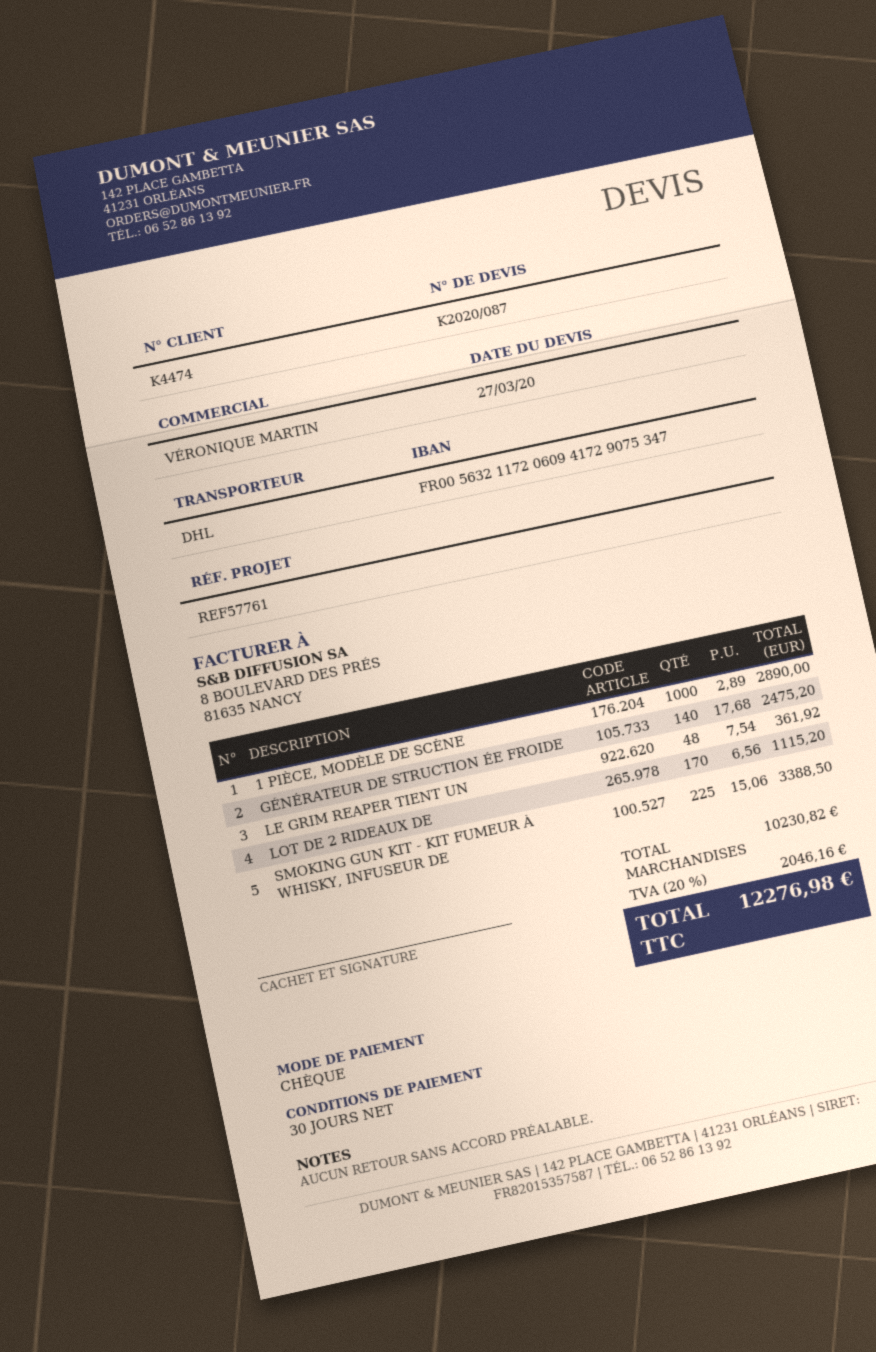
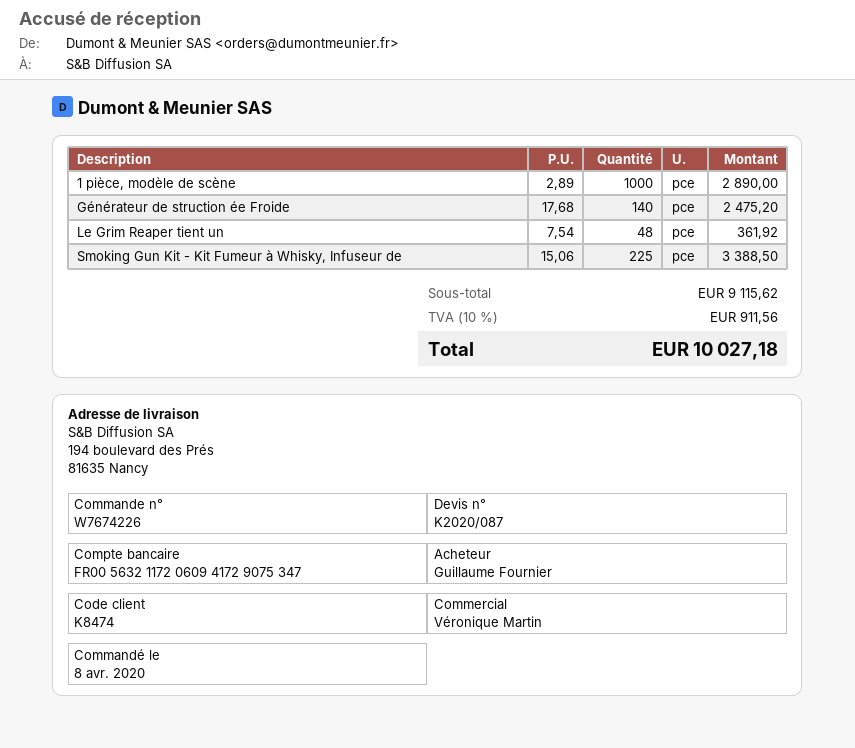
customer number: K4474 -> K8474
LOT DE 2 RIDEAUX DE: 170 x 6.56 = 1115.20 -> none
subtotal: 10230.82 -> 9115.62
tax: 20% = 2046.16 -> 10% = 911.56
total: 12276.98 -> 10027.18

